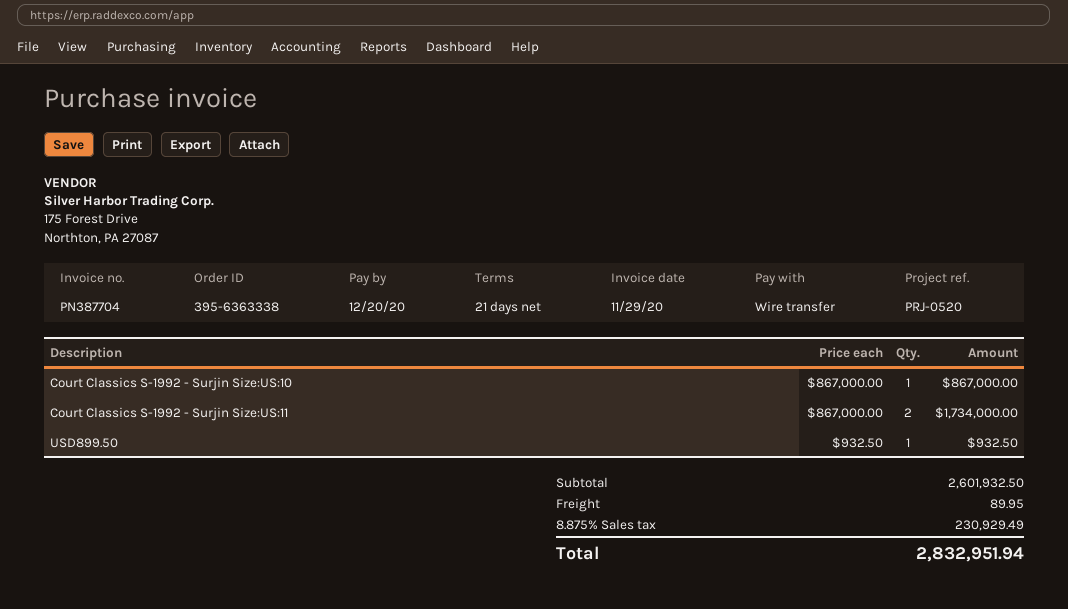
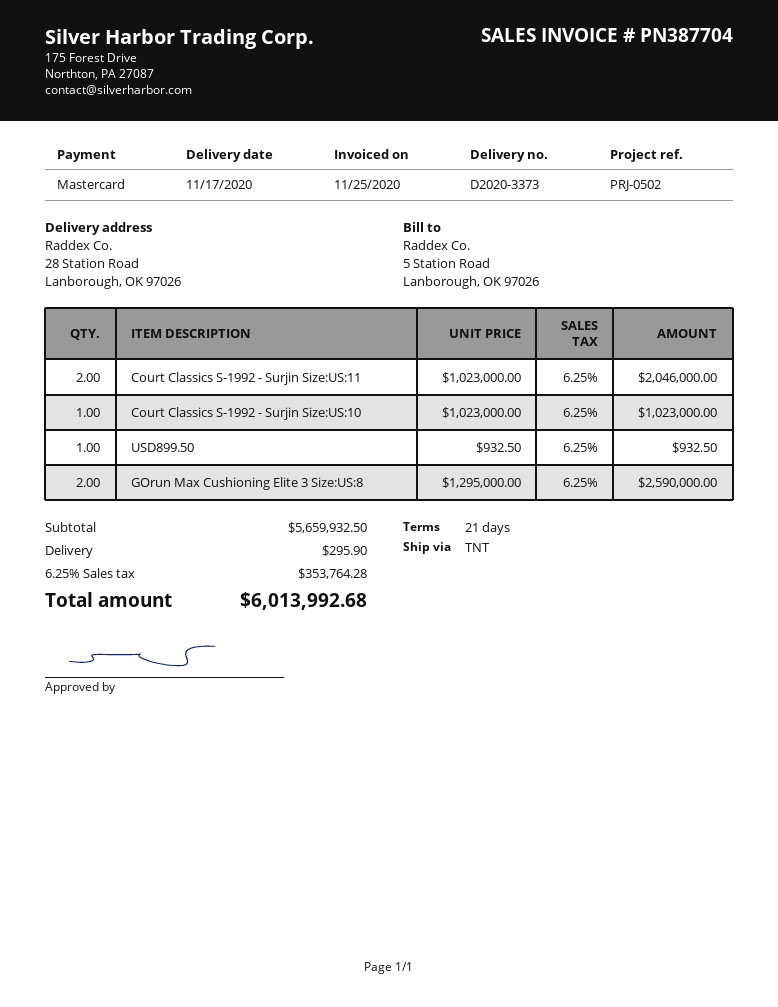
invoice date: 2020-11-29 -> 2020-11-25
reference: PRJ-0520 -> PRJ-0502
payment method: bank transfer -> Mastercard
Court Classics S-1992 - Surjin Size:US:10: 1 x 867000.00 = 867000.00 -> 1 x 1023000.00 = 1023000.00
Court Classics S-1992 - Surjin Size:US:11: 2 x 867000.00 = 1734000.00 -> 2 x 1023000.00 = 2046000.00
GOrun Max Cushioning Elite 3 Size:US:8: none -> 2 x 1295000.00 = 2590000.00
subtotal: 2601932.50 -> 5659932.50
shipping: 89.95 -> 295.90
tax: 8.875% = 230929.49 -> 6.25% = 353764.28
total: 2832951.94 -> 6013992.68

